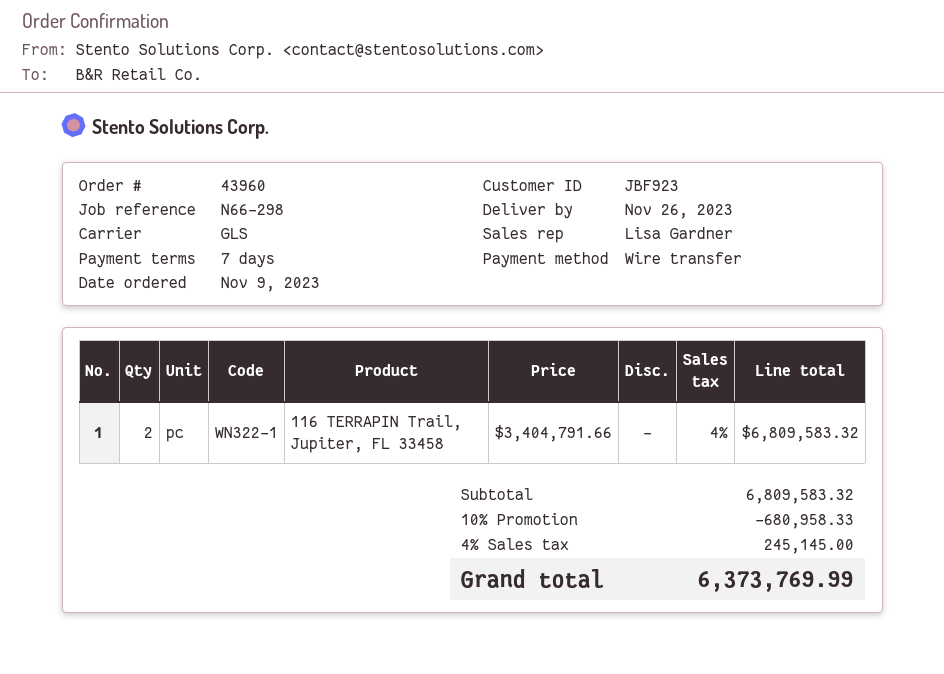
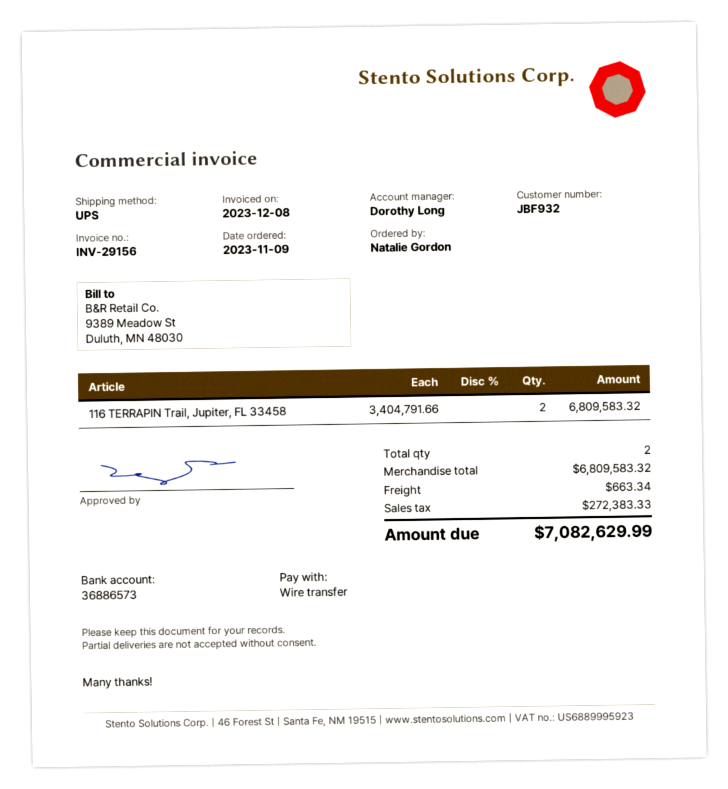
customer number: JBF923 -> JBF932
sales rep: Lisa Gardner -> Dorothy Long
shipping method: GLS -> UPS
discount: 10% = 680958.33 -> none
shipping: none -> 663.34
tax: 245145.00 -> 272383.33
total: 6373769.99 -> 7082629.99

